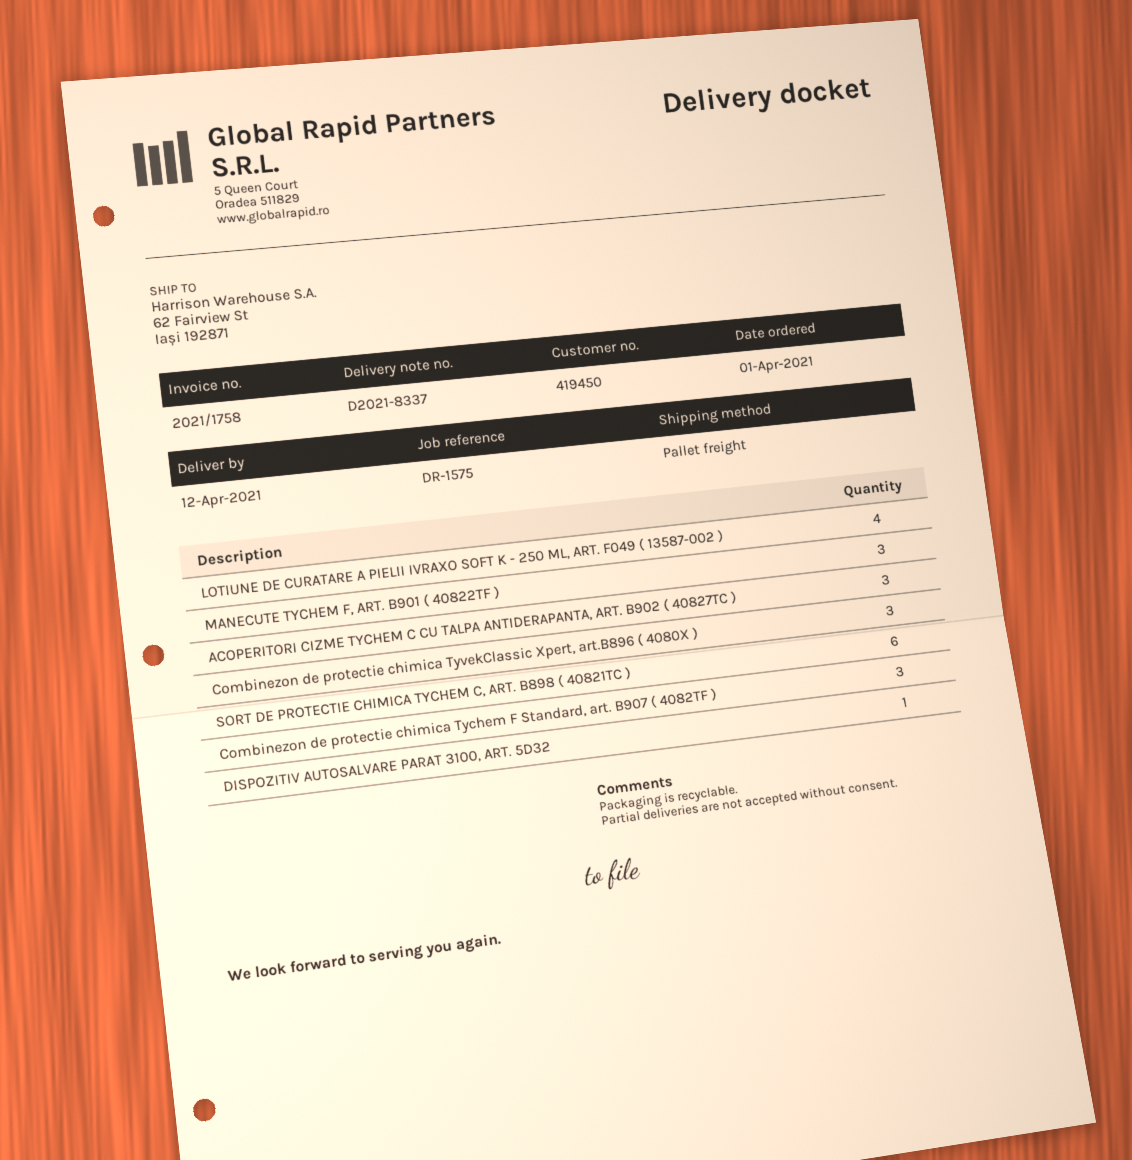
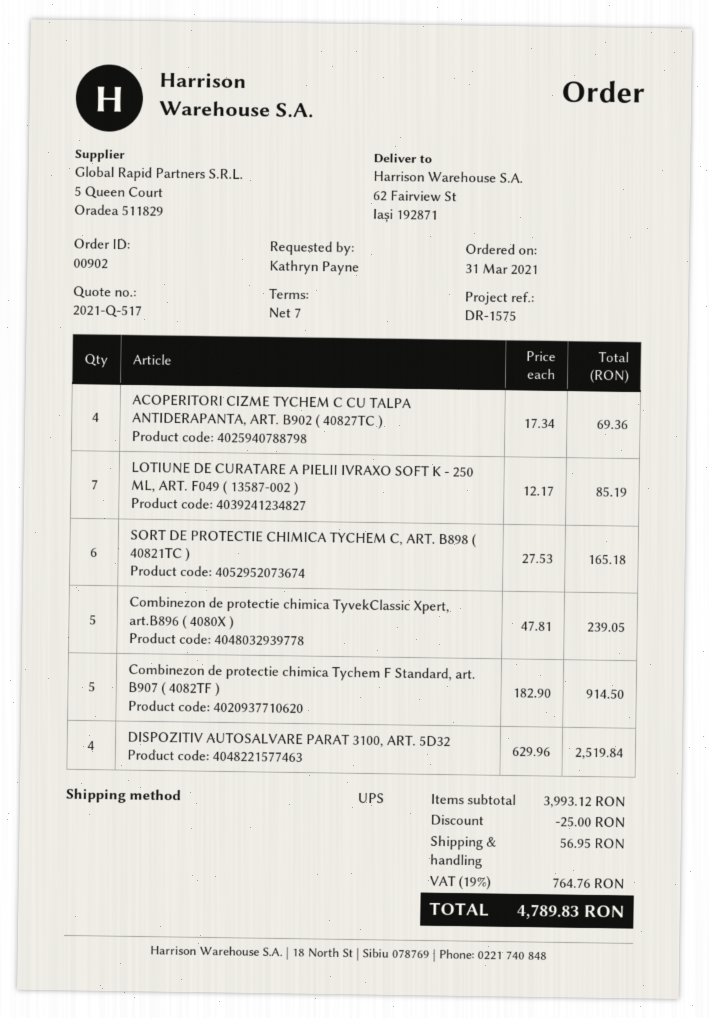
order date: 2021-04-01 -> 2021-03-31
shipping method: pallet freight -> UPS
LOTIUNE DE CURATARE A PIELII IVRAXO SOFT K - 250 ML, ART. F049 ( 13587-002 ): 4 -> 7
MANECUTE TYCHEM F, ART. B901 ( 40822TF ): 3 -> none
ACOPERITORI CIZME TYCHEM C CU TALPA ANTIDERAPANTA, ART. B902 ( 40827TC ): 3 -> 4
Combinezon de protectie chimica TyvekClassic Xpert, art.B896 ( 4080X ): 3 -> 5
Combinezon de protectie chimica Tychem F Standard, art. B907 ( 4082TF ): 3 -> 5
DISPOZITIV AUTOSALVARE PARAT 3100, ART. 5D32: 1 -> 4

